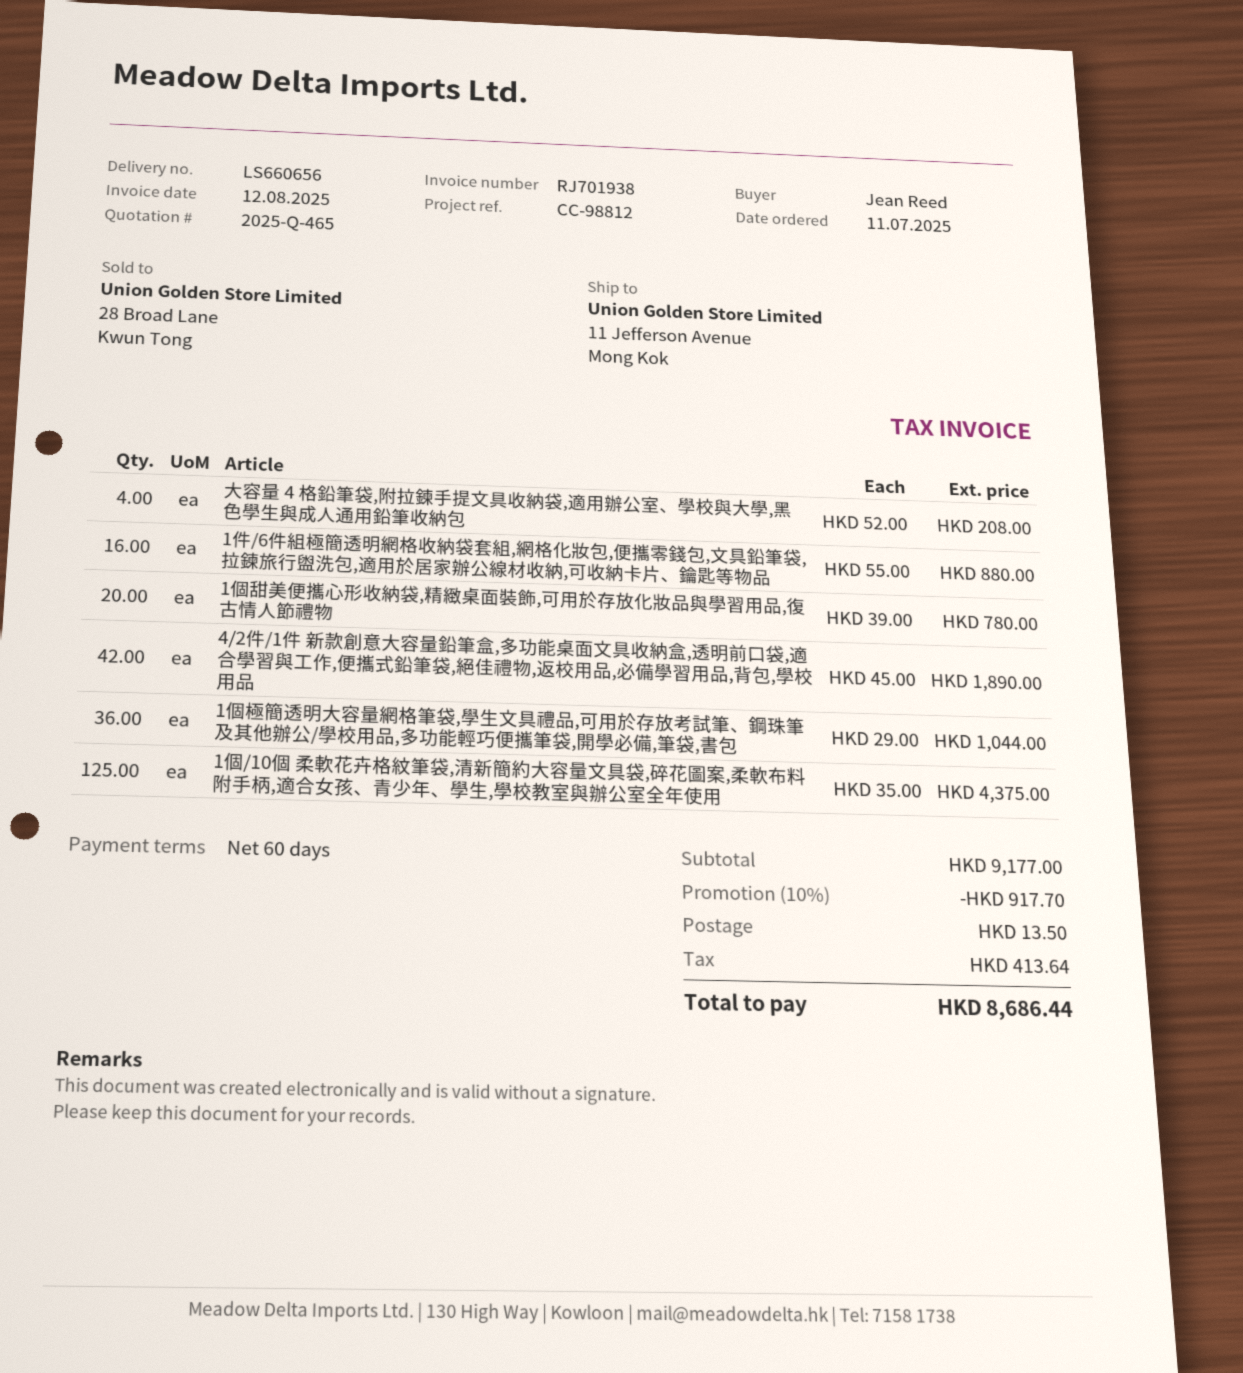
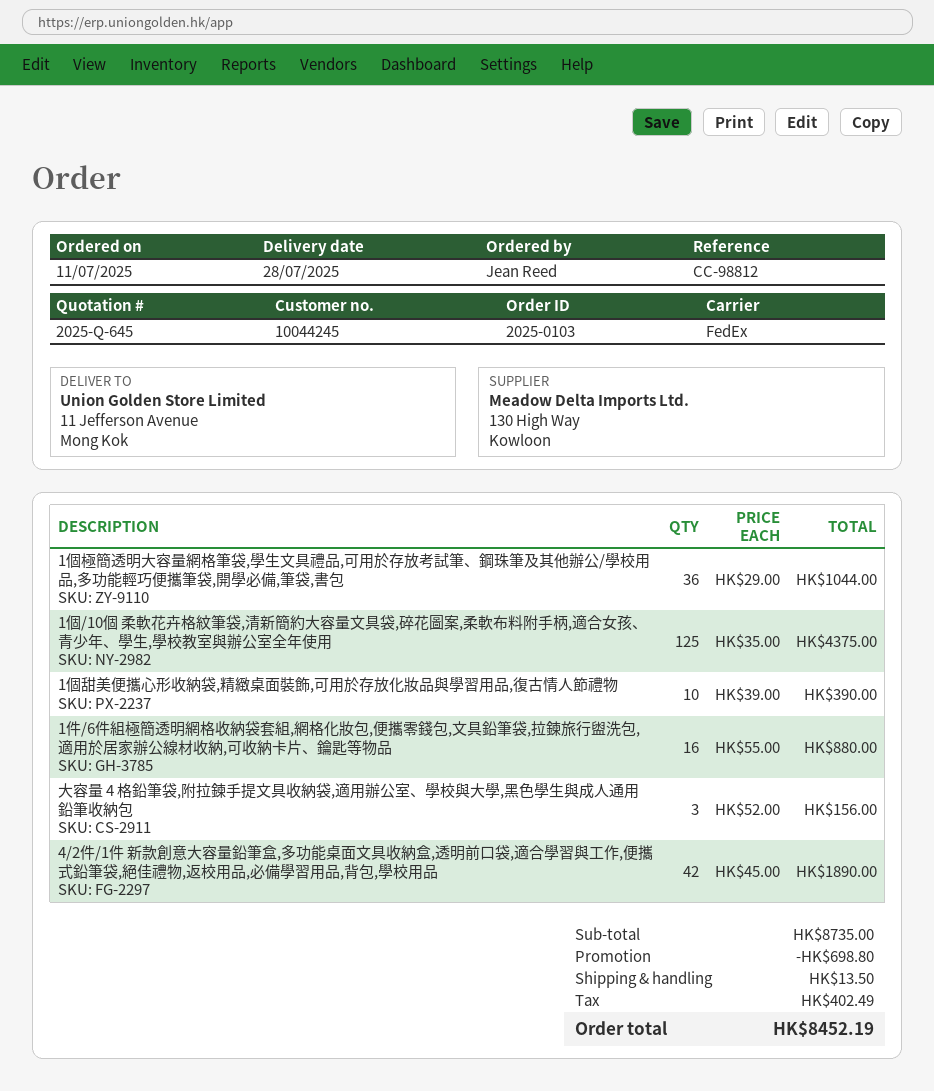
quote number: 2025-Q-465 -> 2025-Q-645
大容量 4 格鉛筆袋,附拉鍊手提文具收納袋,適用辦公室、學校與大學,黑色學生與成人通用鉛筆收納包: 4 x 52.00 = 208.00 -> 3 x 52.00 = 156.00
1個甜美便攜心形收納袋,精緻桌面裝飾,可用於存放化妝品與學習用品,復古情人節禮物: 20 x 39.00 = 780.00 -> 10 x 39.00 = 390.00
subtotal: 9177.00 -> 8735.00
discount: 917.70 -> 698.80
tax: 413.64 -> 402.49
total: 8686.44 -> 8452.19

